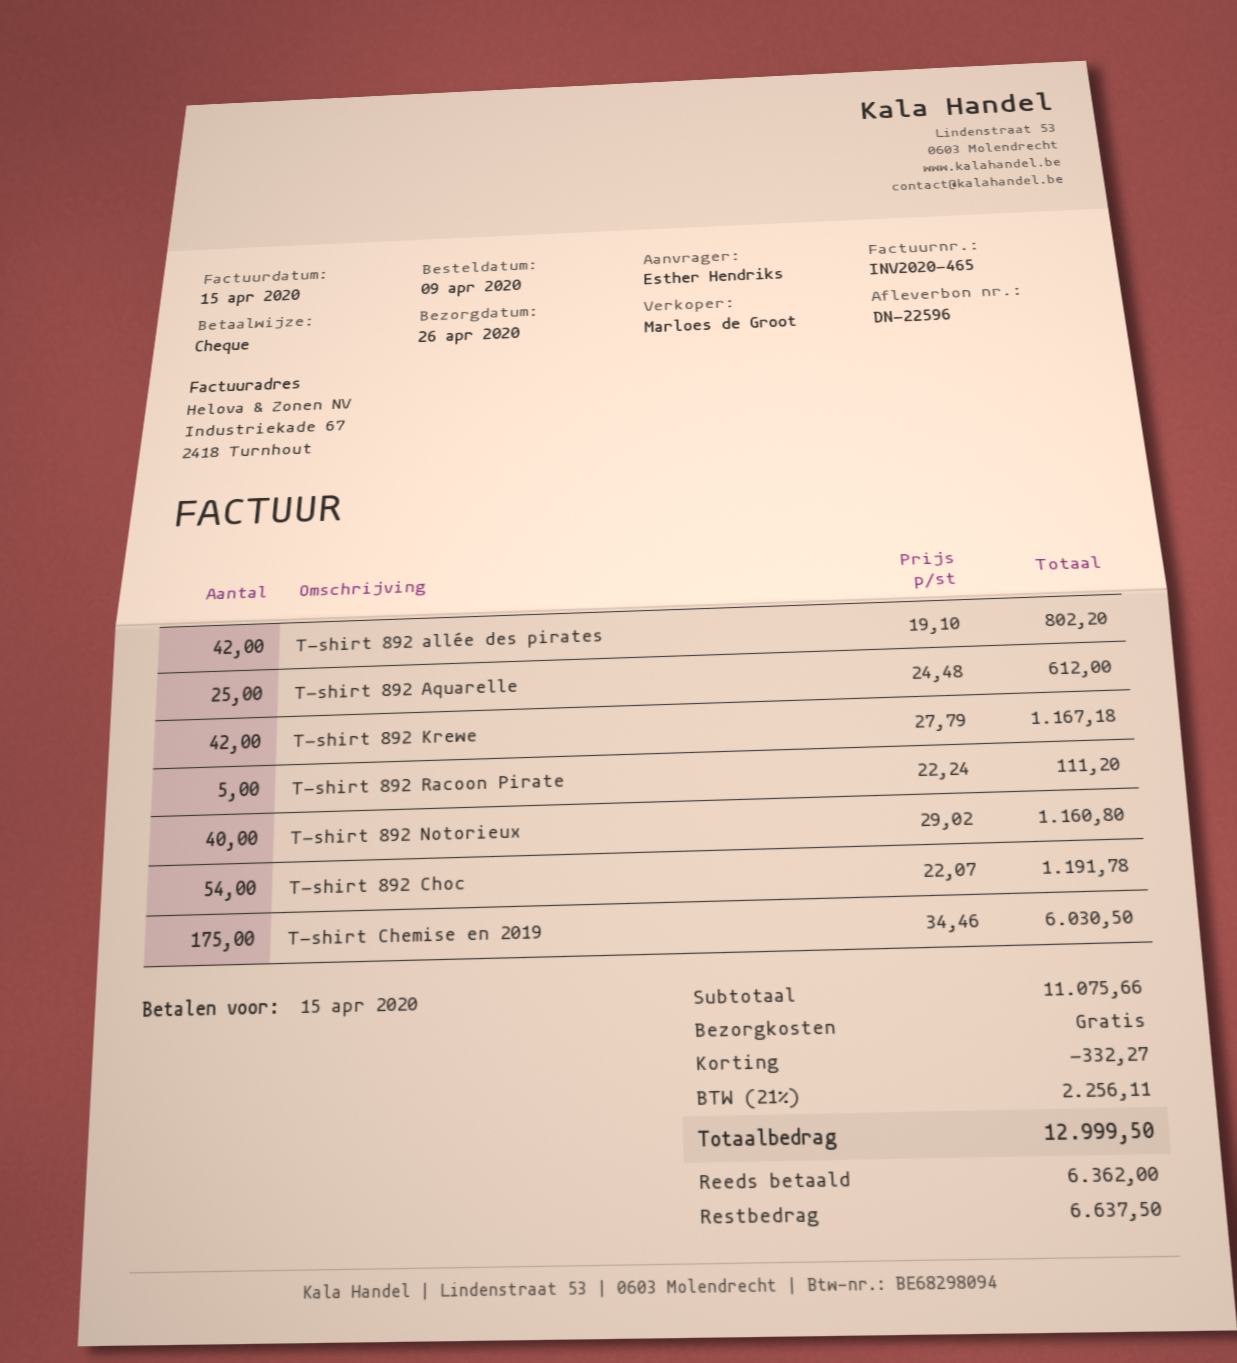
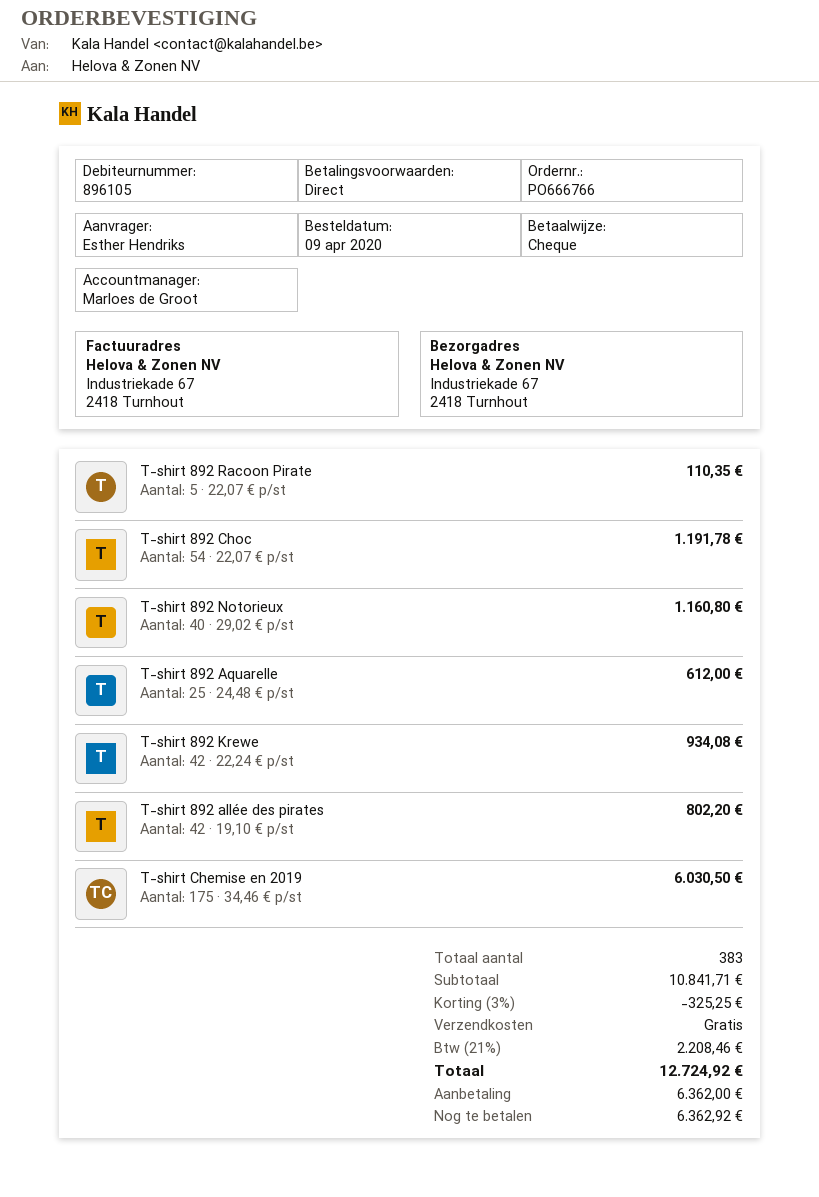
T-shirt 892 Krewe: 42 x 27.79 = 1167.18 -> 42 x 22.24 = 934.08
T-shirt 892 Racoon Pirate: 5 x 22.24 = 111.20 -> 5 x 22.07 = 110.35
subtotal: 11075.66 -> 10841.71
discount: 332.27 -> 325.25
tax: 21% = 2256.11 -> 21% = 2208.46
total: 12999.50 -> 12724.92
balance: 6637.50 -> 6362.92

